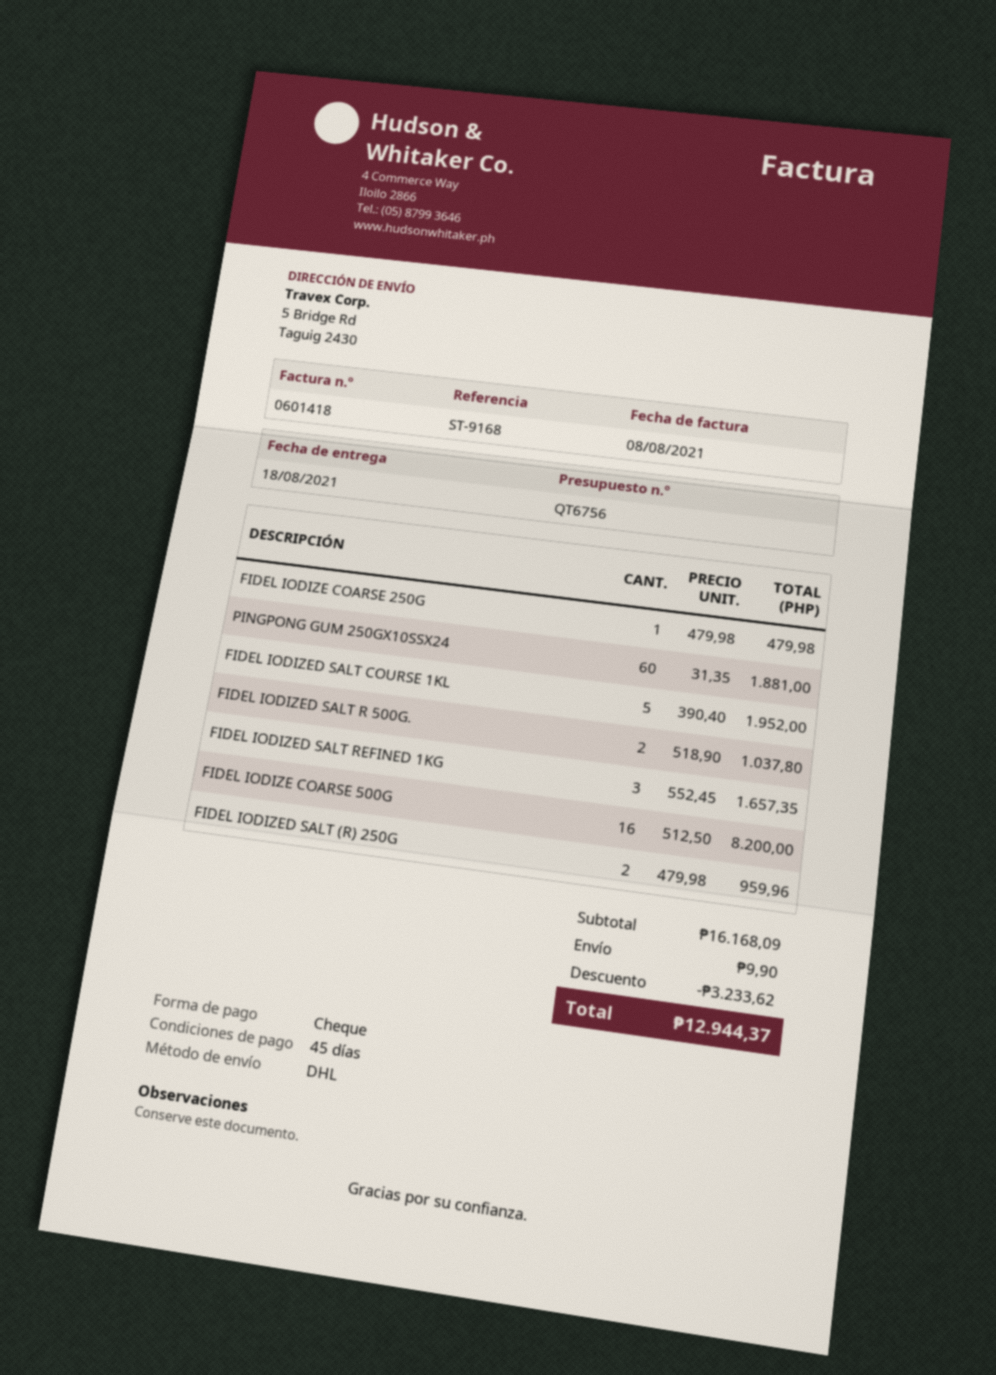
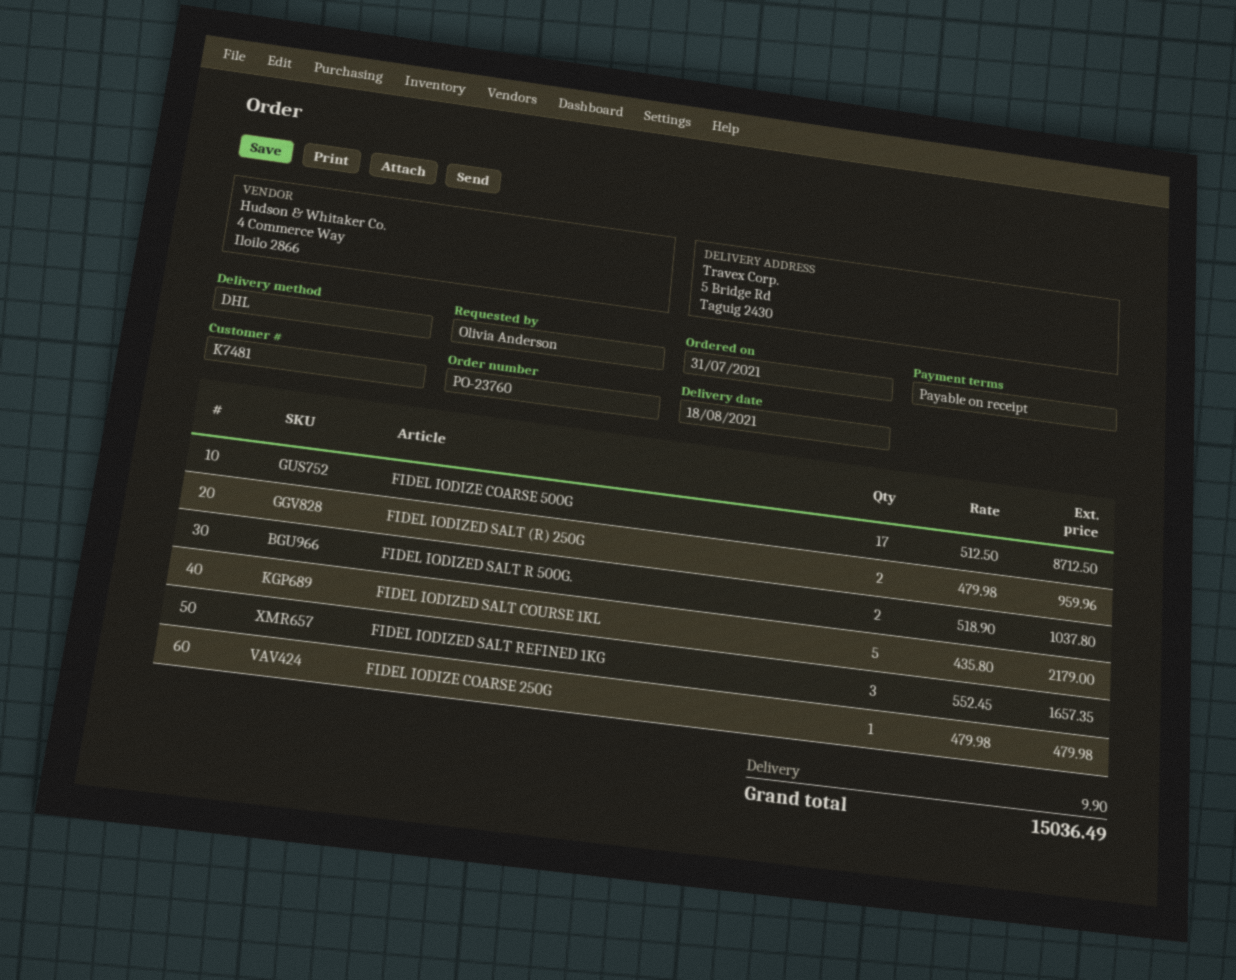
payment terms: 45 days -> on receipt
PINGPONG GUM 250GX10SSX24: 60 x 31.35 = 1881.00 -> none
FIDEL IODIZED SALT COURSE 1KL: 5 x 390.40 = 1952.00 -> 5 x 435.80 = 2179.00
FIDEL IODIZE COARSE 500G: 16 x 512.50 = 8200.00 -> 17 x 512.50 = 8712.50
discount: 3233.62 -> none
total: 12944.37 -> 15036.49

